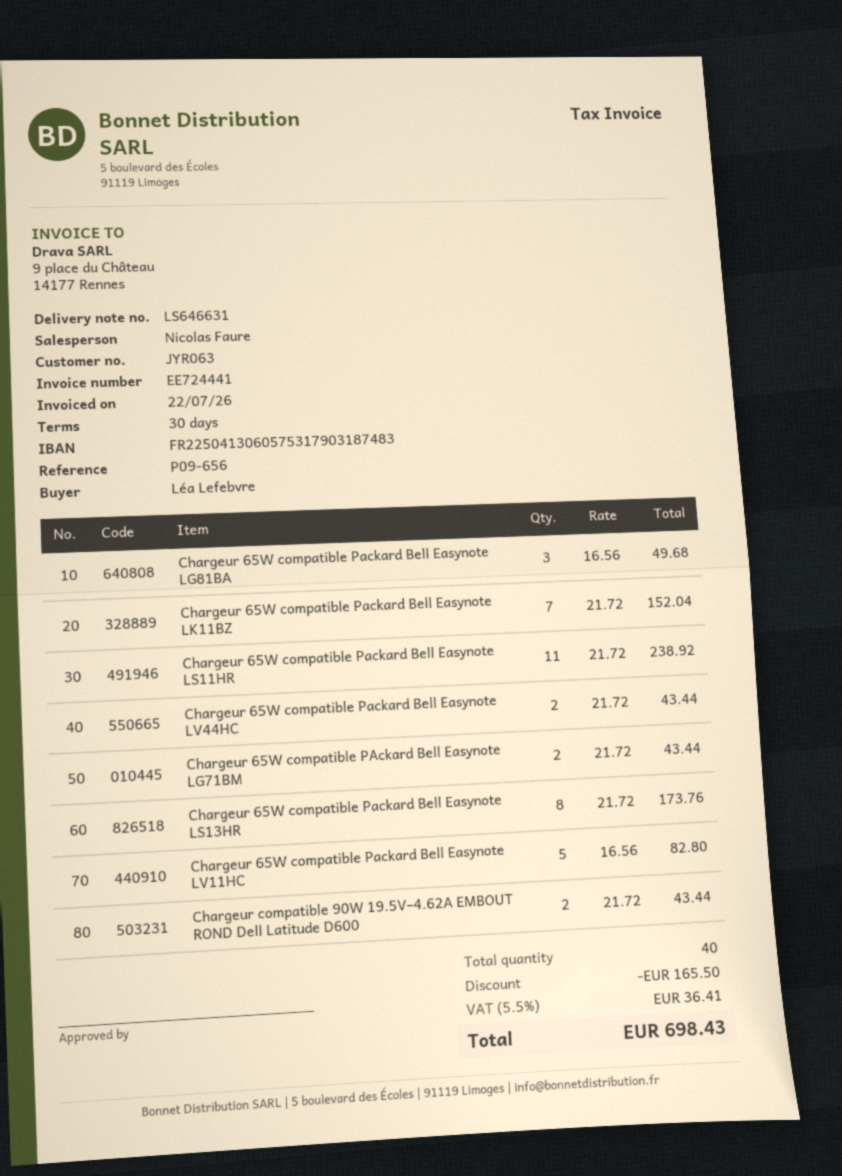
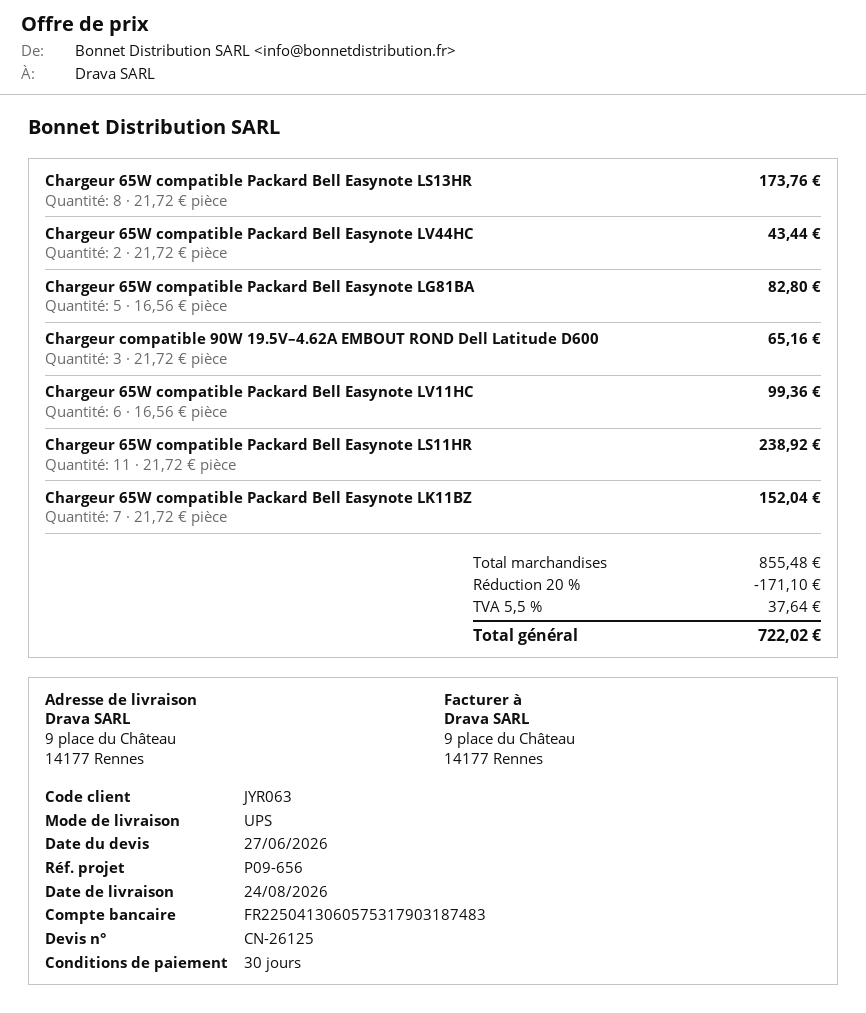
Chargeur 65W compatible Packard Bell Easynote LG81BA: 3 x 16.56 = 49.68 -> 5 x 16.56 = 82.80
Chargeur 65W compatible PAckard Bell Easynote LG71BM: 2 x 21.72 = 43.44 -> none
Chargeur 65W compatible Packard Bell Easynote LV11HC: 5 x 16.56 = 82.80 -> 6 x 16.56 = 99.36
Chargeur compatible 90W 19.5V–4.62A EMBOUT ROND Dell Latitude D600: 2 x 21.72 = 43.44 -> 3 x 21.72 = 65.16
discount: 165.50 -> 171.10
tax: 5.5% = 36.41 -> 5.5% = 37.64
total: 698.43 -> 722.02

